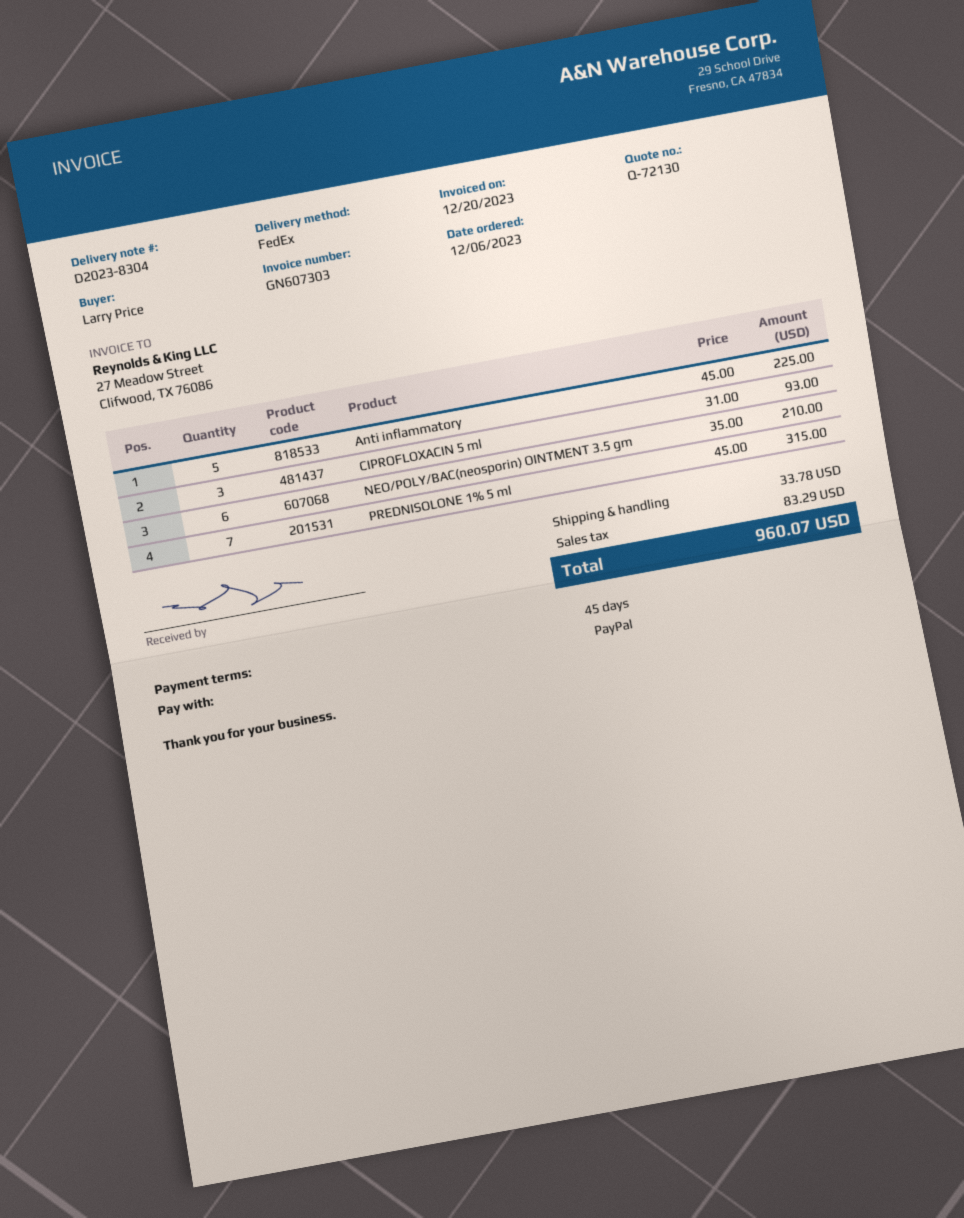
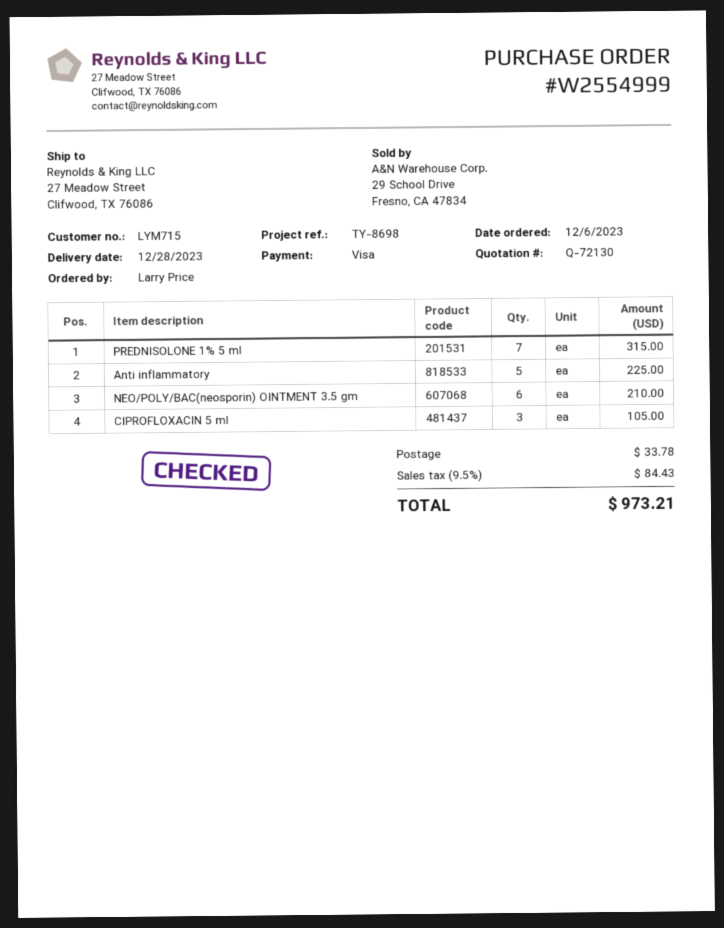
payment method: PayPal -> Visa
CIPROFLOXACIN 5 ml: 3 for 93.00 -> 3 for 105.00
tax: 83.29 -> 84.43
total: 960.07 -> 973.21

